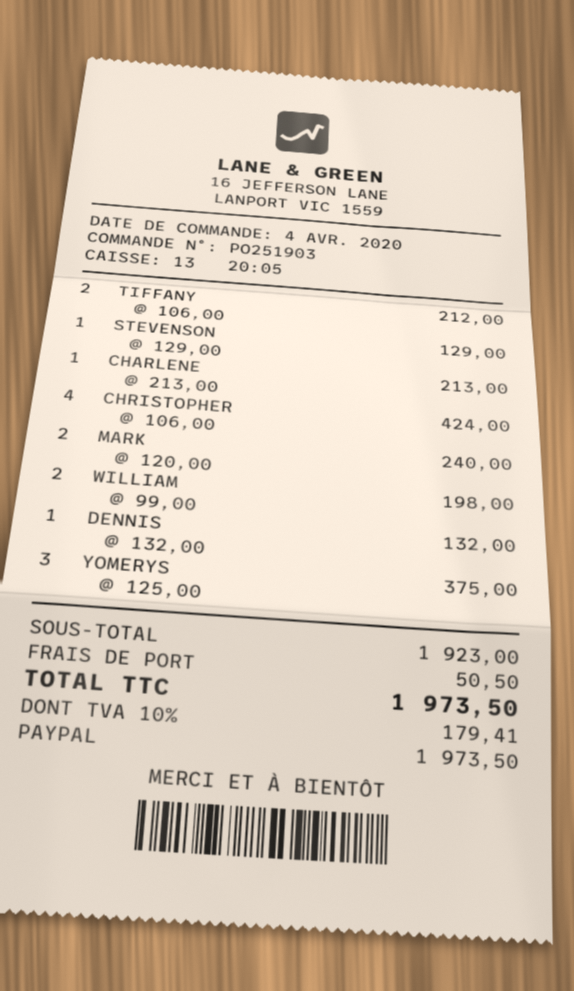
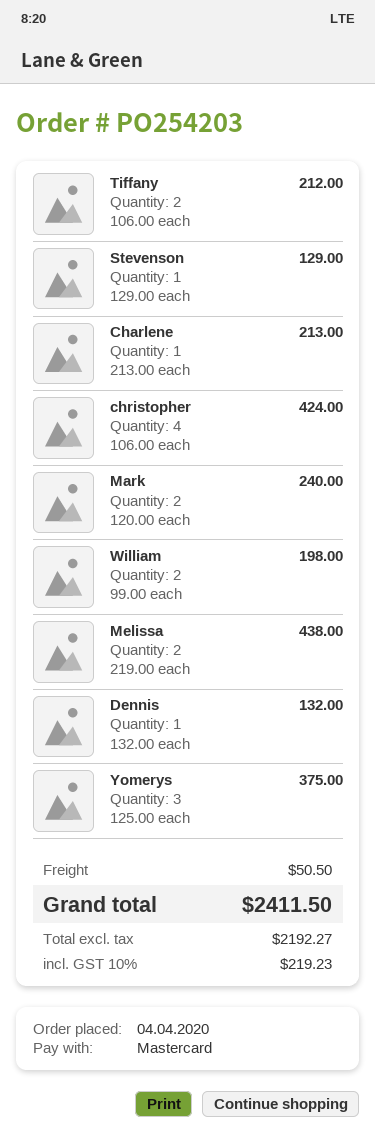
order number: PO251903 -> PO254203
payment method: PayPal -> Mastercard
Melissa: none -> 2 x 219.00 = 438.00
tax: 10% = 179.41 -> 10% = 219.23
total: 1973.50 -> 2411.50

